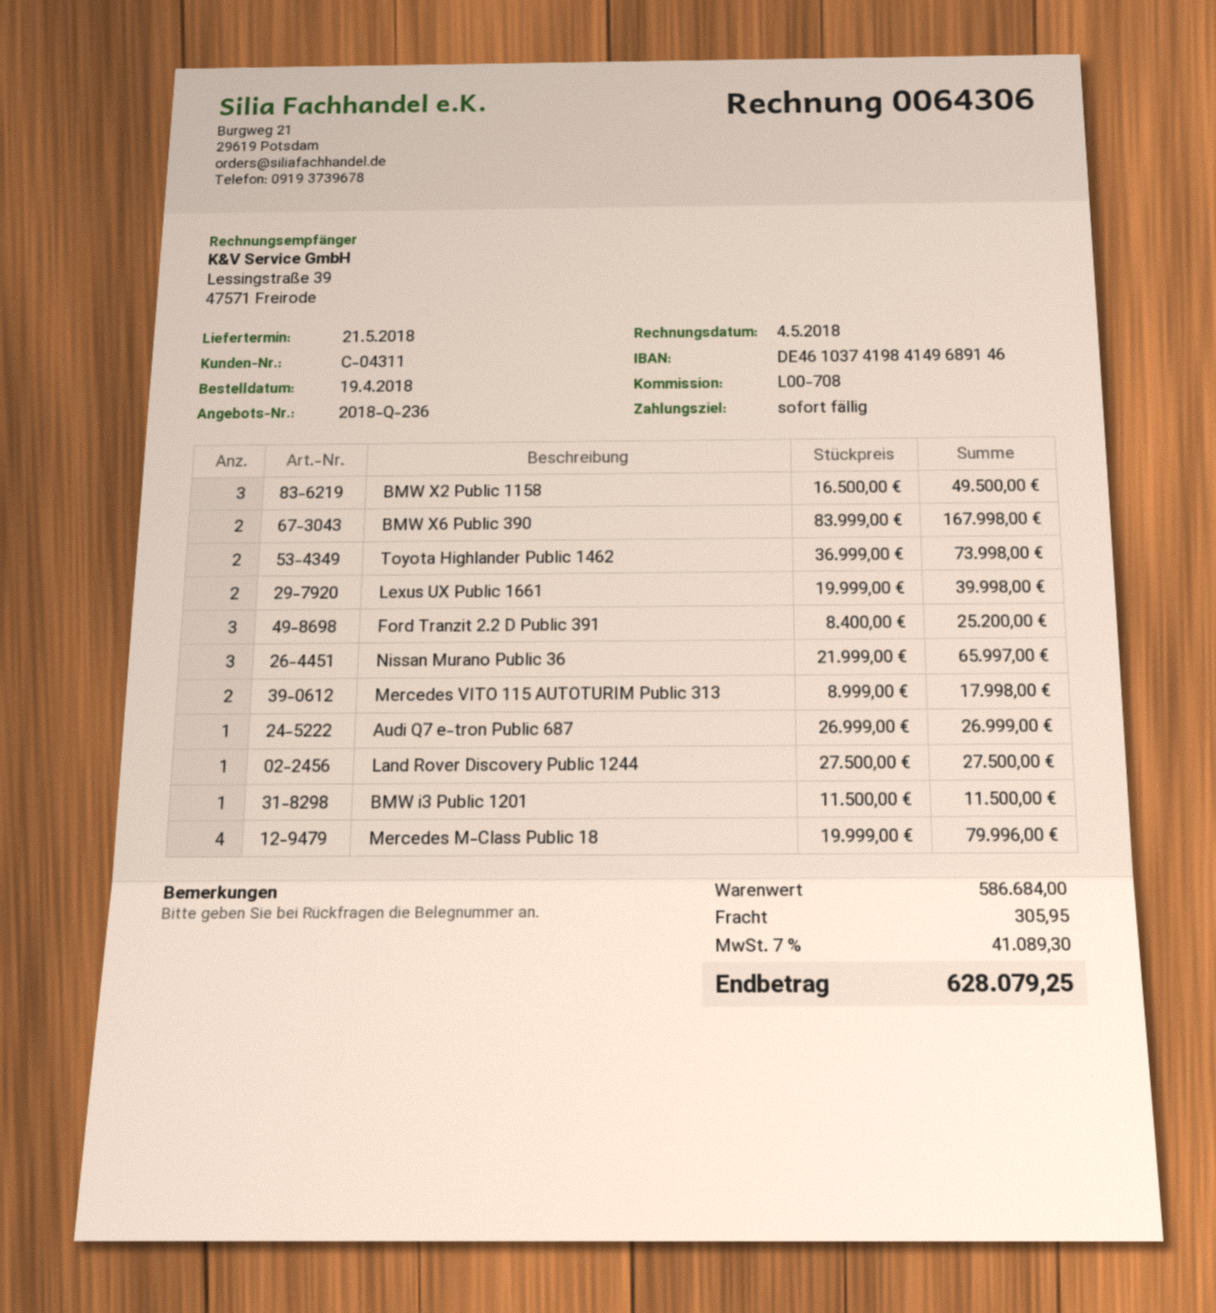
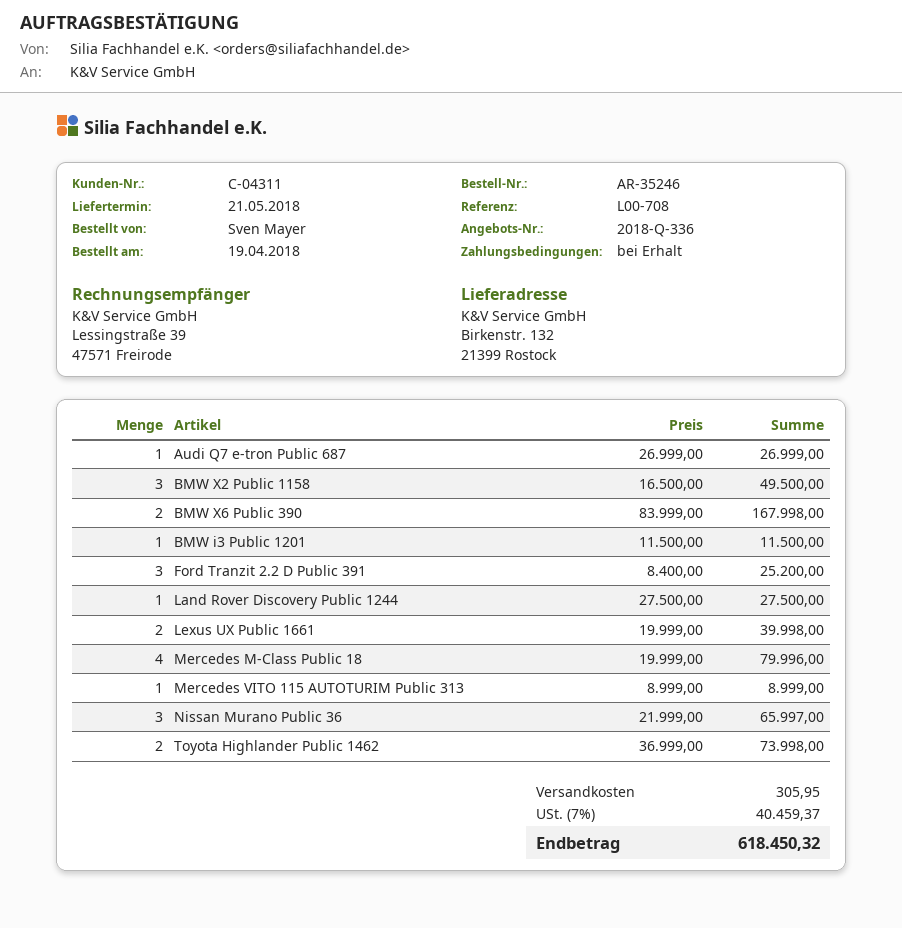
quote number: 2018-Q-236 -> 2018-Q-336
Mercedes VITO 115 AUTOTURIM Public 313: 2 x 8999.00 = 17998.00 -> 1 x 8999.00 = 8999.00
tax: 7% = 41089.30 -> 7% = 40459.37
total: 628079.25 -> 618450.32

